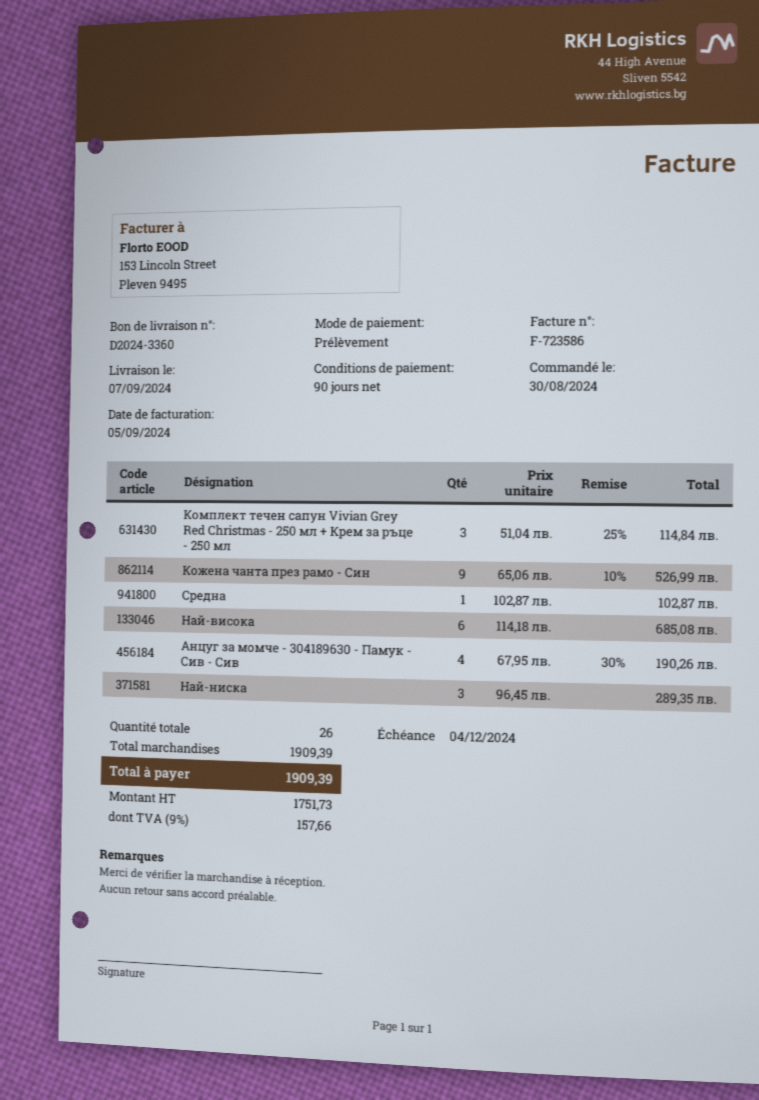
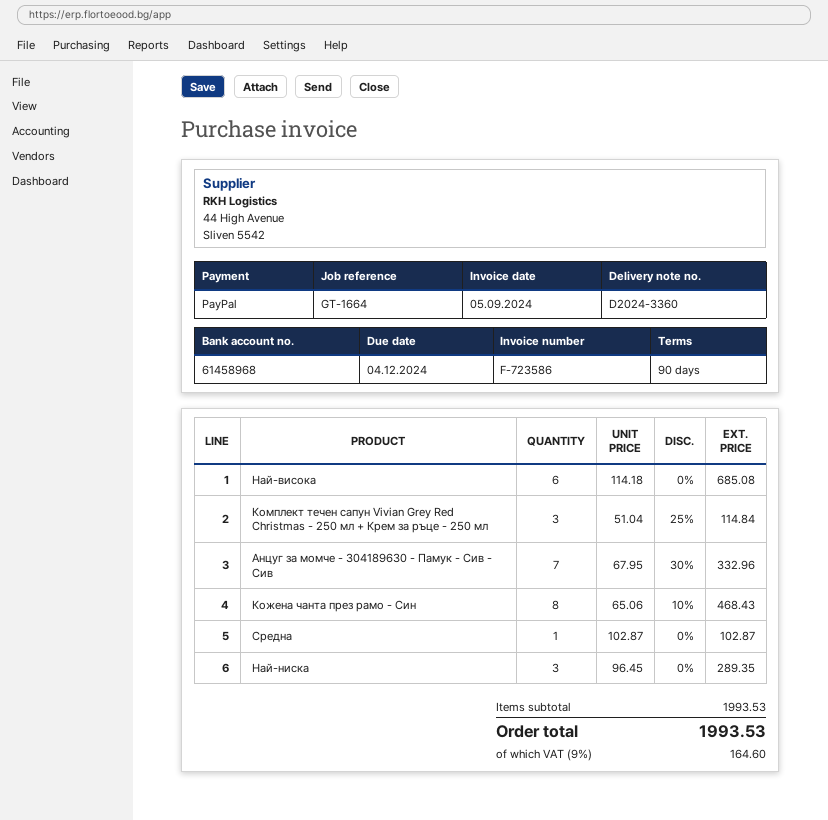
payment method: direct debit -> PayPal
Кожена чанта през рамо - Син: 9 x 65.06 - 10% = 526.99 -> 8 x 65.06 - 10% = 468.43
Анцуг за момче - 304189630 - Памук - Сив - Сив: 4 x 67.95 - 30% = 190.26 -> 7 x 67.95 - 30% = 332.96
subtotal: 1909.39 -> 1993.53
tax: 9% = 157.66 -> 9% = 164.60
total: 1909.39 -> 1993.53

